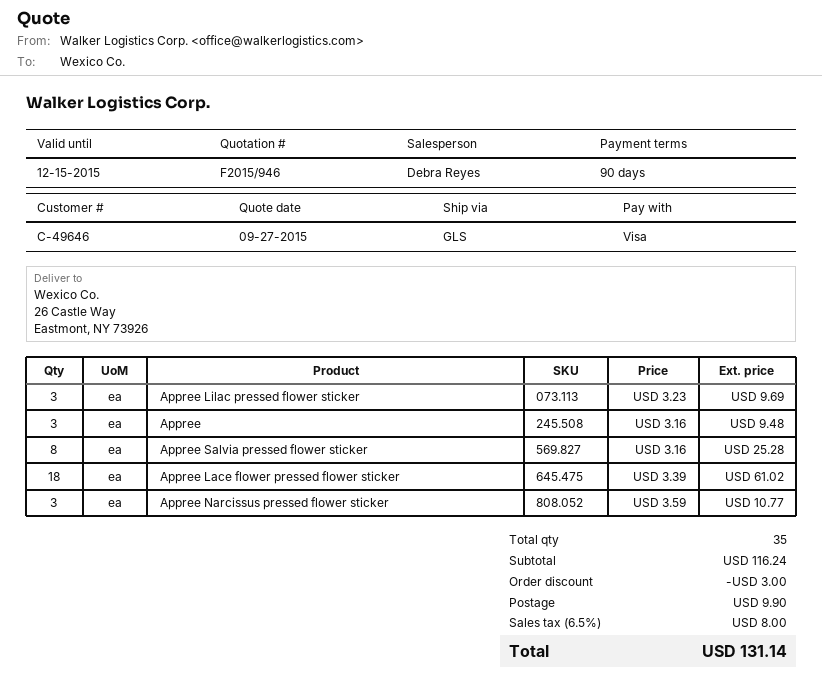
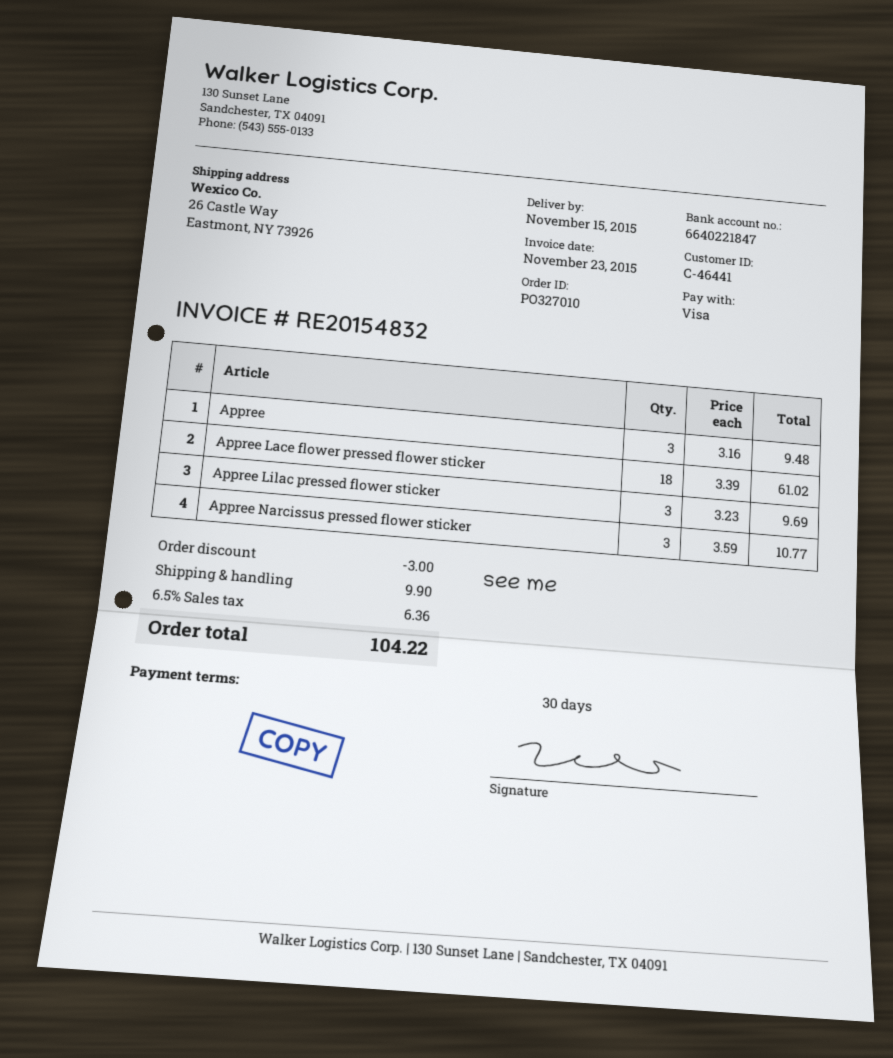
payment terms: 90 days -> 30 days
customer number: C-49646 -> C-46441
Appree Salvia pressed flower sticker: 8 x 3.16 = 25.28 -> none
tax: 6.5% = 8.00 -> 6.5% = 6.36
total: 131.14 -> 104.22

